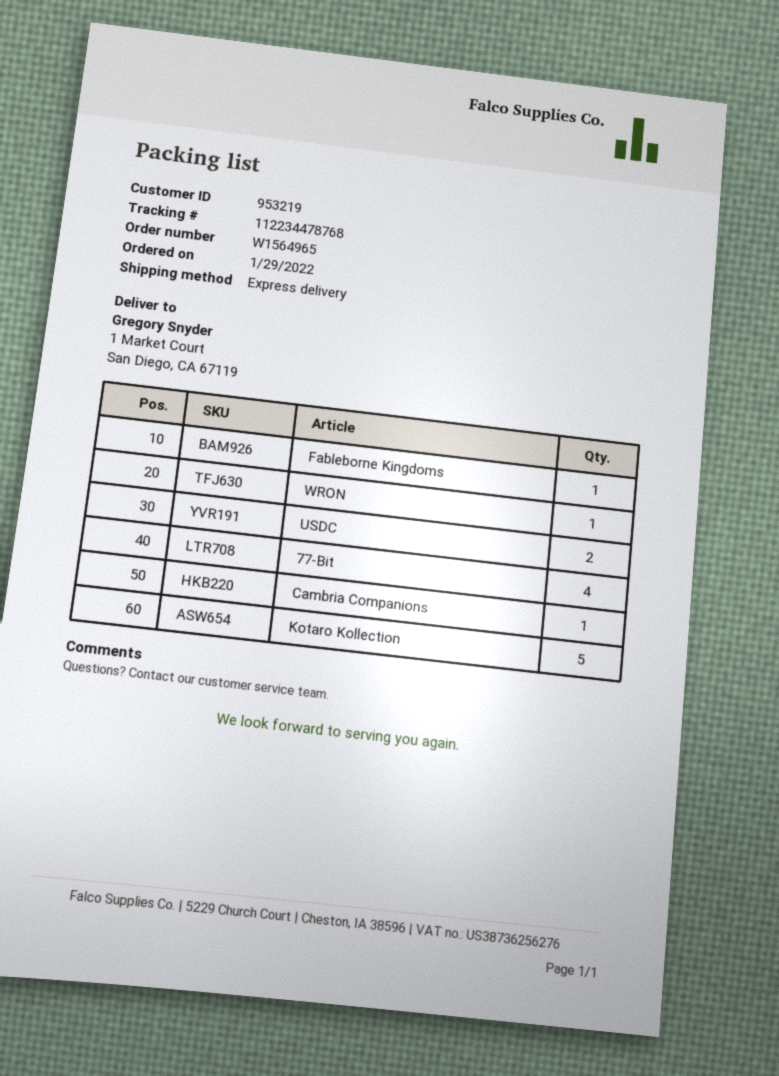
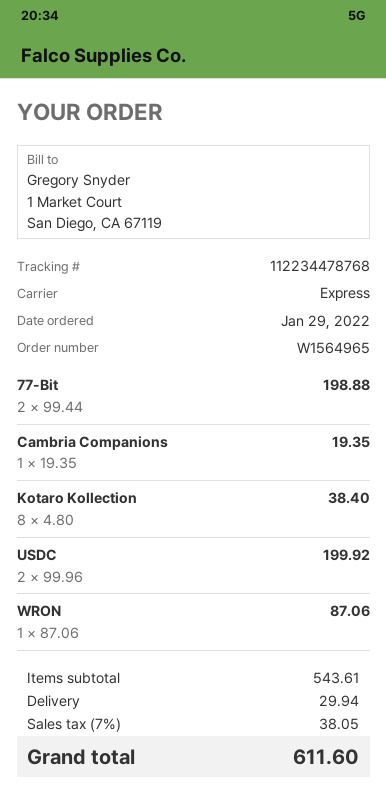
Fableborne Kingdoms: 1 -> none
77-Bit: 4 -> 2
Kotaro Kollection: 5 -> 8

